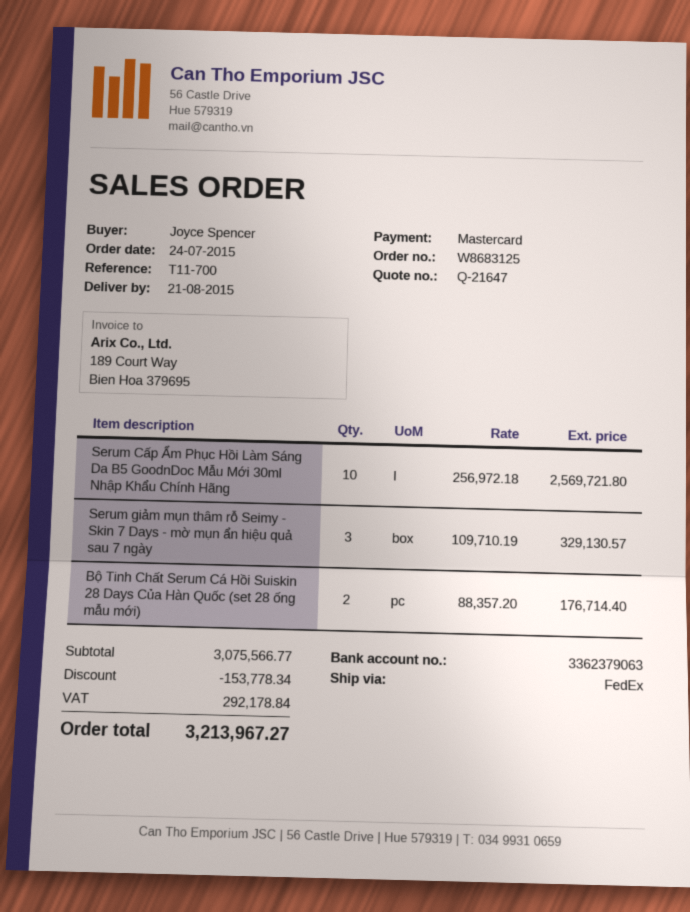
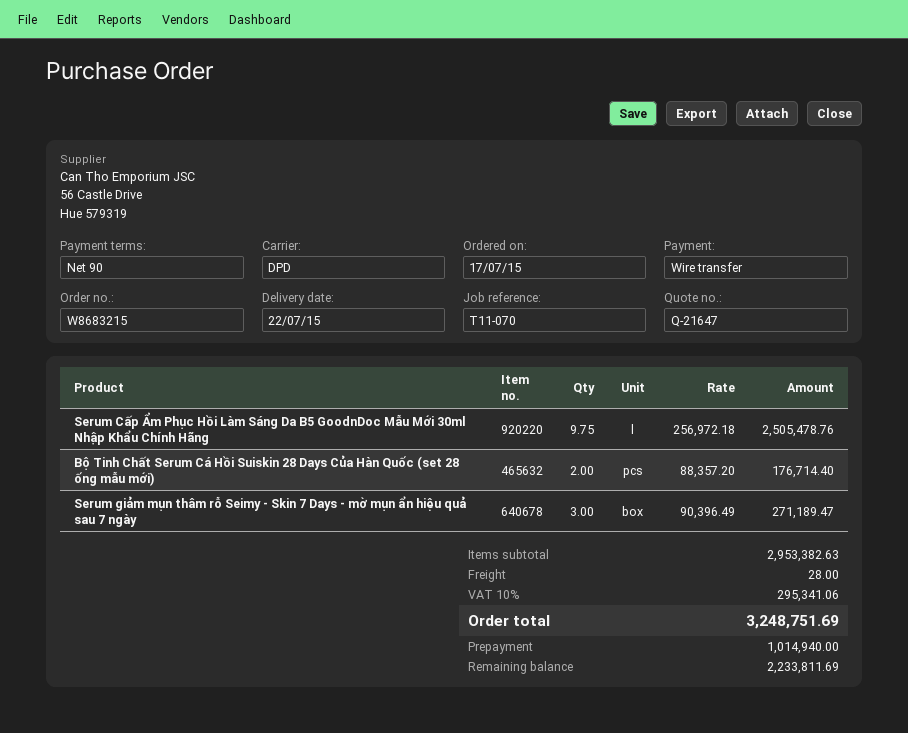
order number: W8683125 -> W8683215
order date: 2015-07-24 -> 2015-07-17
delivery date: 2015-08-21 -> 2015-07-22
reference: T11-700 -> T11-070
payment method: Mastercard -> bank transfer
shipping method: FedEx -> DPD
Serum Cấp Ẩm Phục Hồi Làm Sáng Da B5 GoodnDoc Mẫu Mới 30ml Nhập Khẩu Chính Hãng: 10 x 256972.18 = 2569721.80 -> 9.75 x 256972.18 = 2505478.76
Serum giảm mụn thâm rỗ Seimy - Skin 7 Days - mờ mụn ẩn hiệu quả sau 7 ngày: 3 x 109710.19 = 329130.57 -> 3 x 90396.49 = 271189.47
subtotal: 3075566.77 -> 2953382.63
discount: 153778.34 -> none
shipping: none -> 28.00
tax: 292178.84 -> 295341.06
total: 3213967.27 -> 3248751.69

